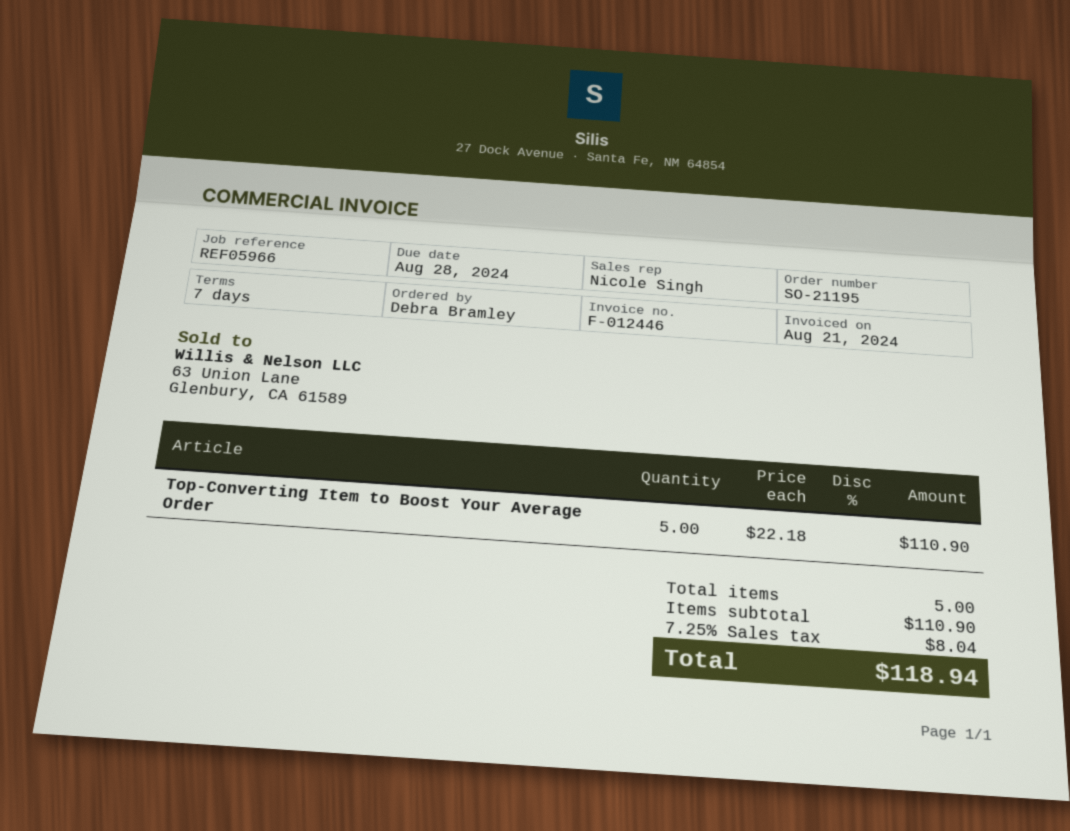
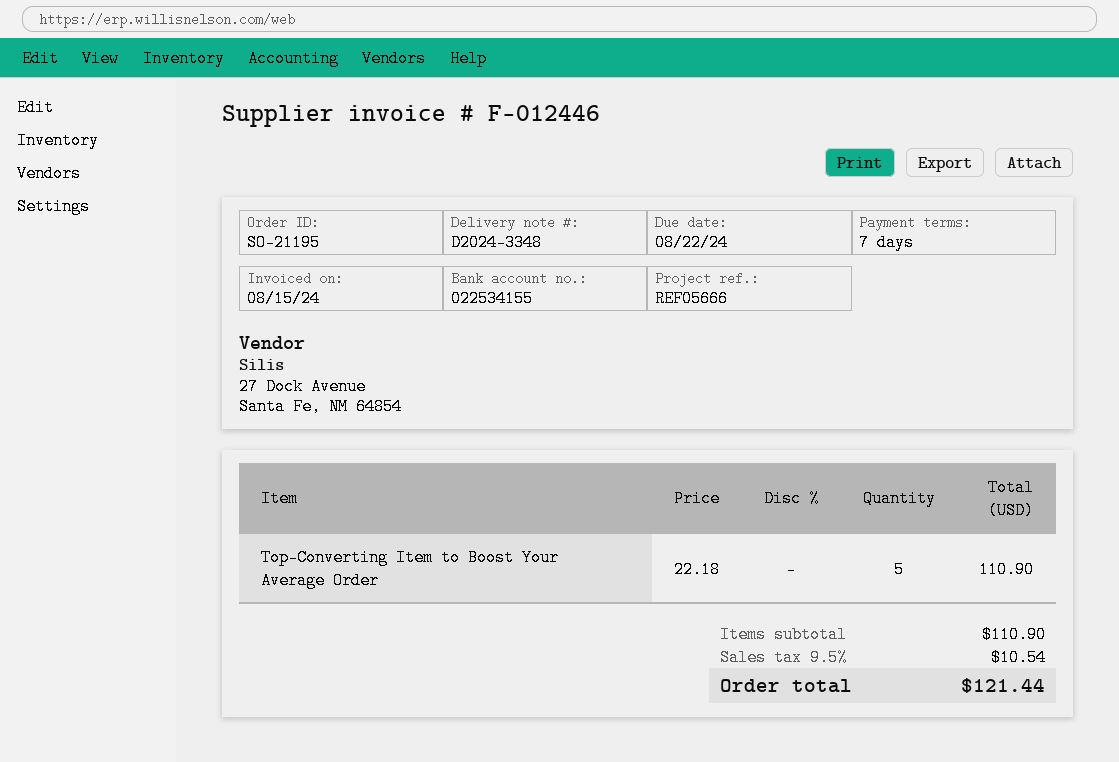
invoice date: 2024-08-21 -> 2024-08-15
due date: 2024-08-28 -> 2024-08-22
reference: REF05966 -> REF05666
tax: 7.25% = 8.04 -> 9.5% = 10.54
total: 118.94 -> 121.44

